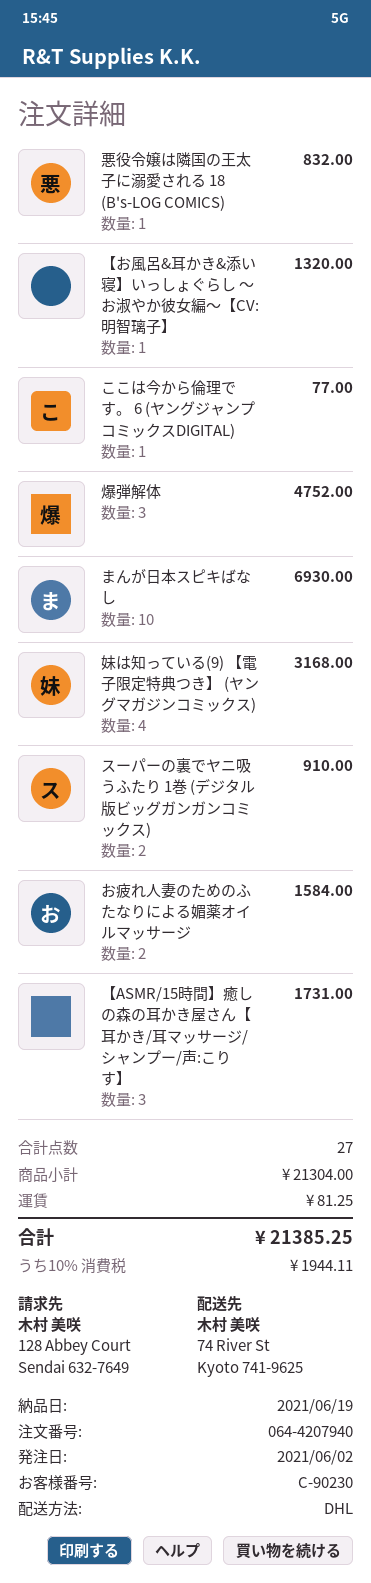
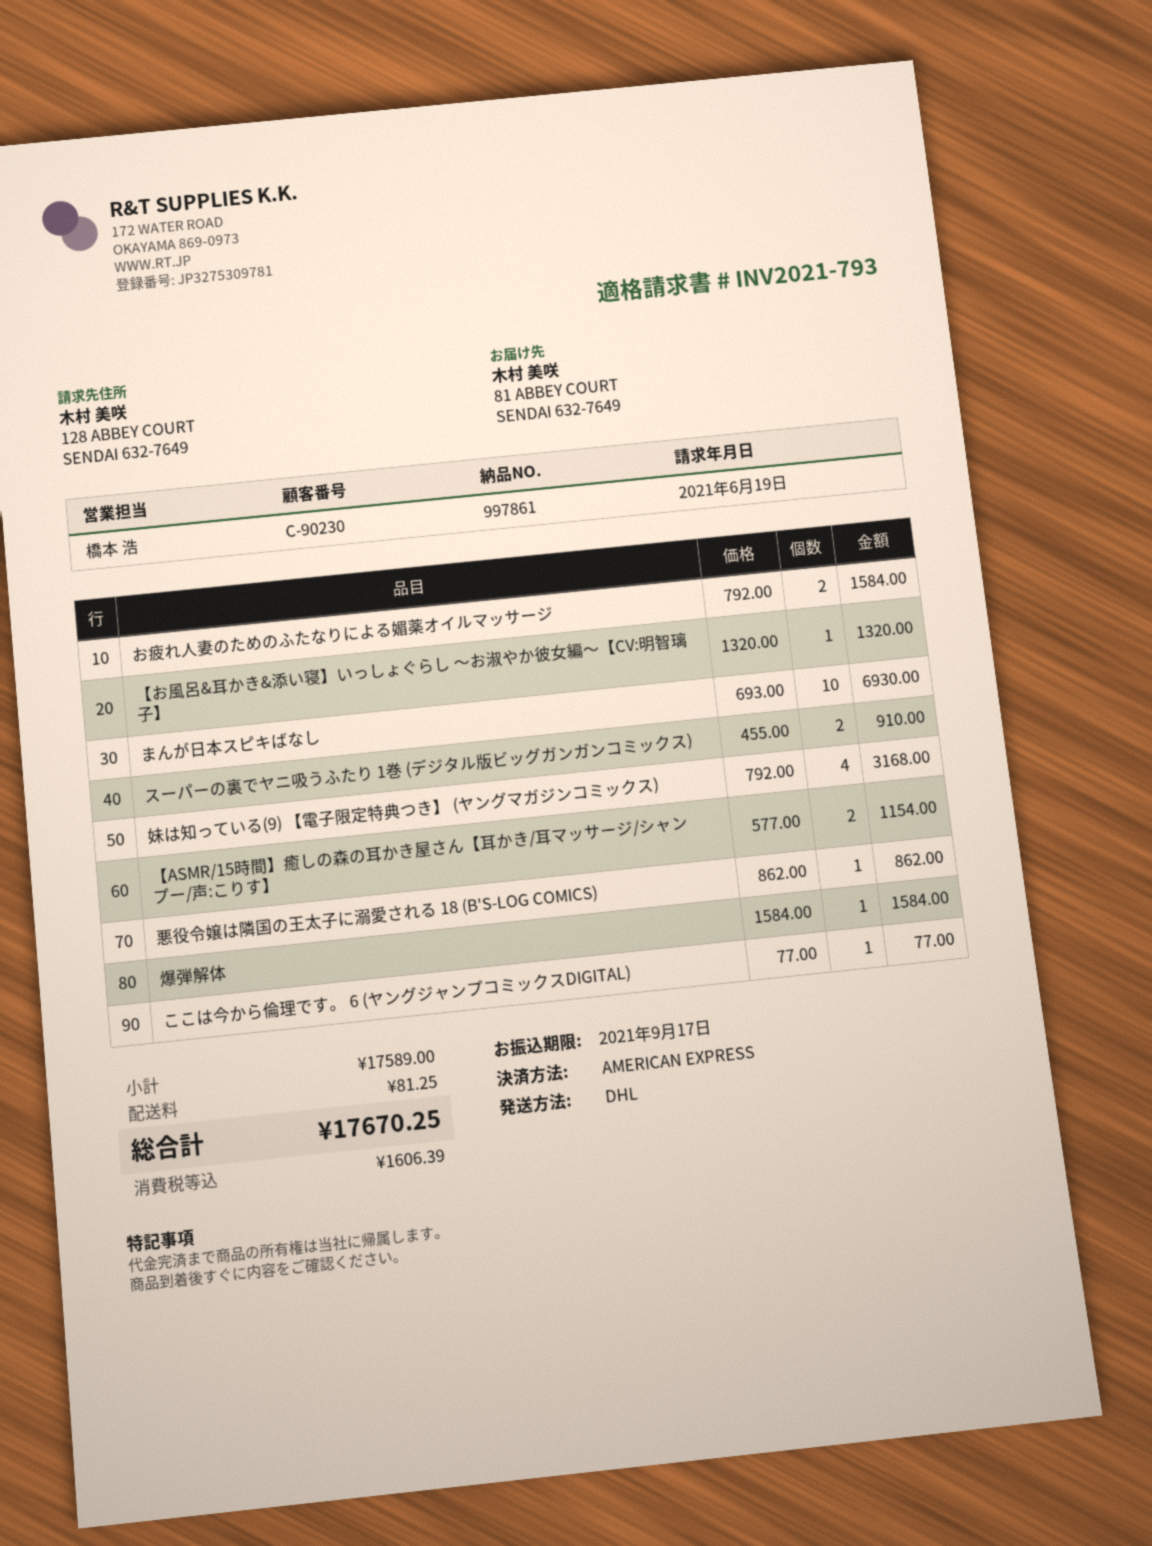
ship to: 74 River St, Kyoto 741-9625 -> 81 ABBEY COURT, SENDAI 632-7649
悪役令嬢は隣国の王太子に溺愛される 18 (B's-LOG COMICS): 1 for 832.00 -> 1 for 862.00
爆弾解体: 3 for 4752.00 -> 1 for 1584.00
【ASMR/15時間】癒しの森の耳かき屋さん【耳かき/耳マッサージ/シャンプー/声:こりす】: 3 for 1731.00 -> 2 for 1154.00
subtotal: 21304.00 -> 17589.00
tax: 1944.11 -> 1606.39
total: 21385.25 -> 17670.25

